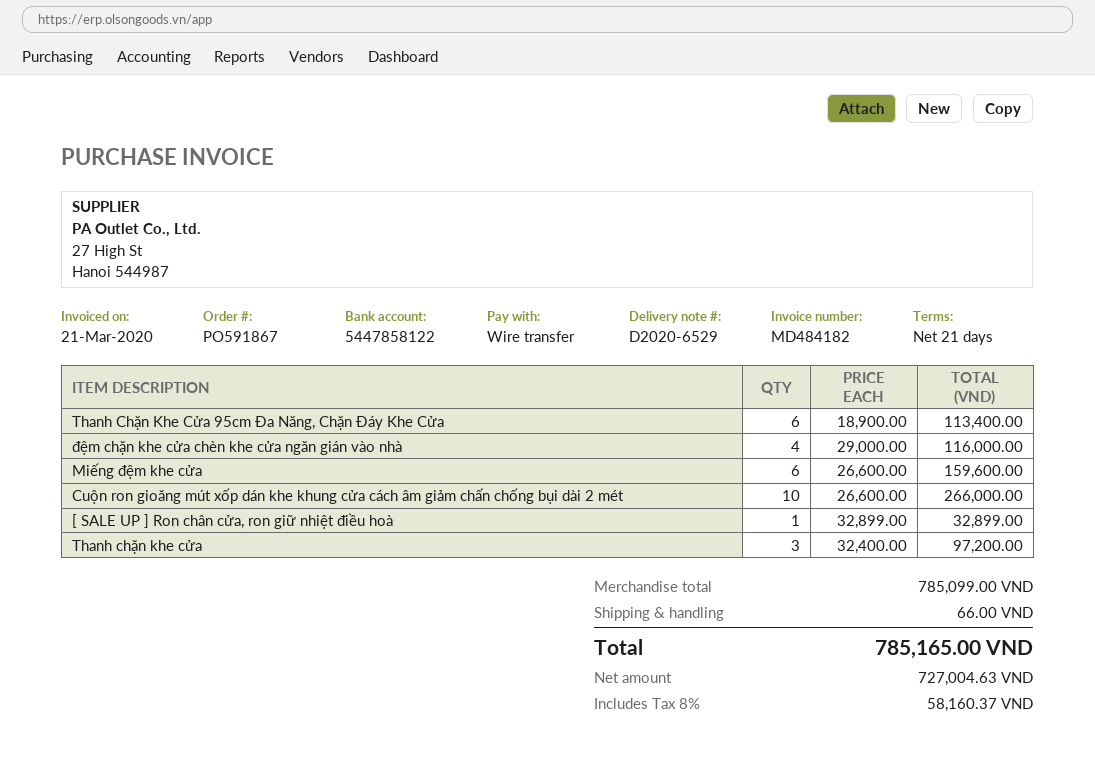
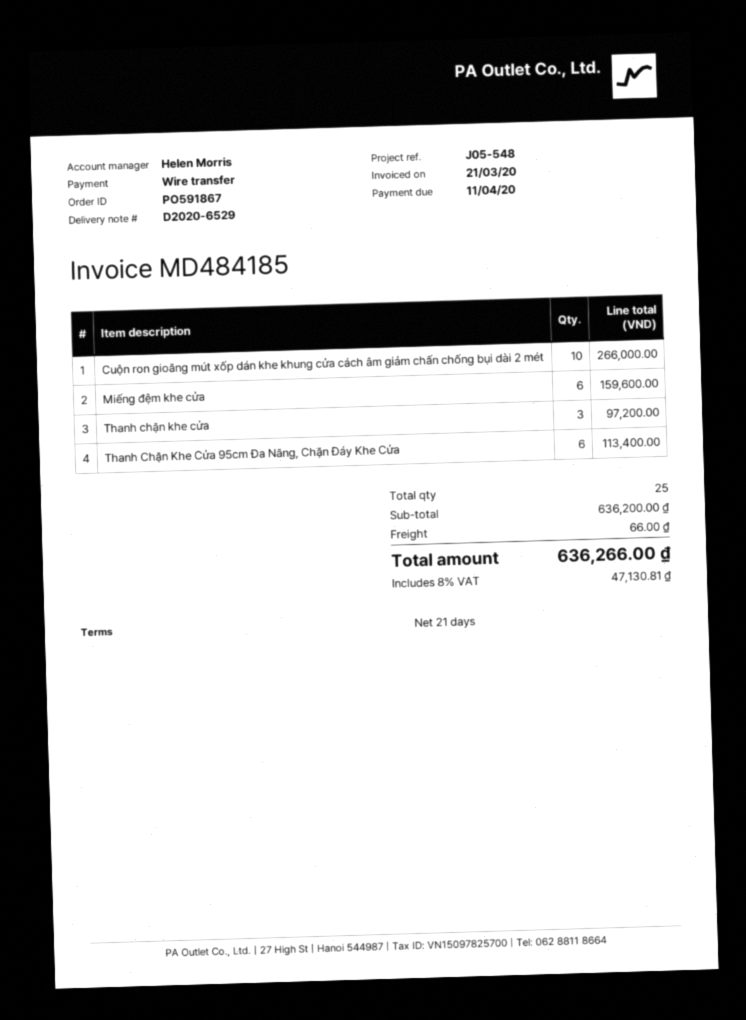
invoice number: MD484182 -> MD484185
đệm chặn khe cửa chèn khe cửa ngăn gián vào nhà: 4 for 116000.00 -> none
[ SALE UP ] Ron chân cửa, ron giữ nhiệt điều hoà: 1 for 32899.00 -> none
subtotal: 785099.00 -> 636200.00
tax: 8% = 58160.37 -> 8% = 47130.81
total: 785165.00 -> 636266.00

